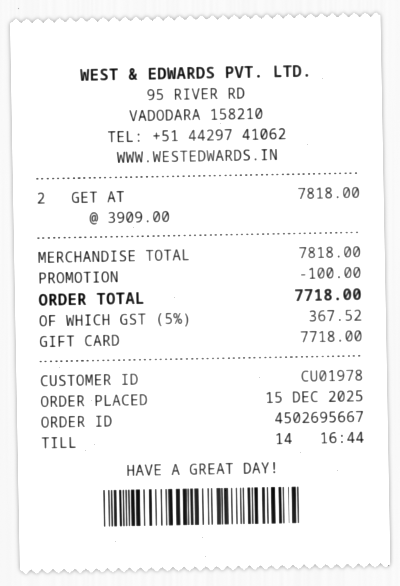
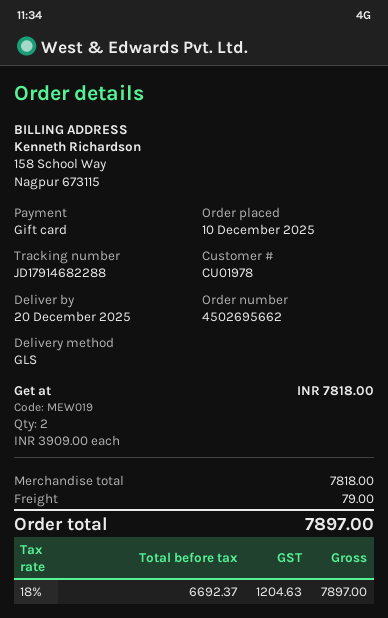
order number: 4502695667 -> 4502695662
order date: 2025-12-15 -> 2025-12-10
discount: 100.00 -> none
shipping: none -> 79.00
tax: 5% = 367.52 -> 18% = 1204.63
total: 7718.00 -> 7897.00

